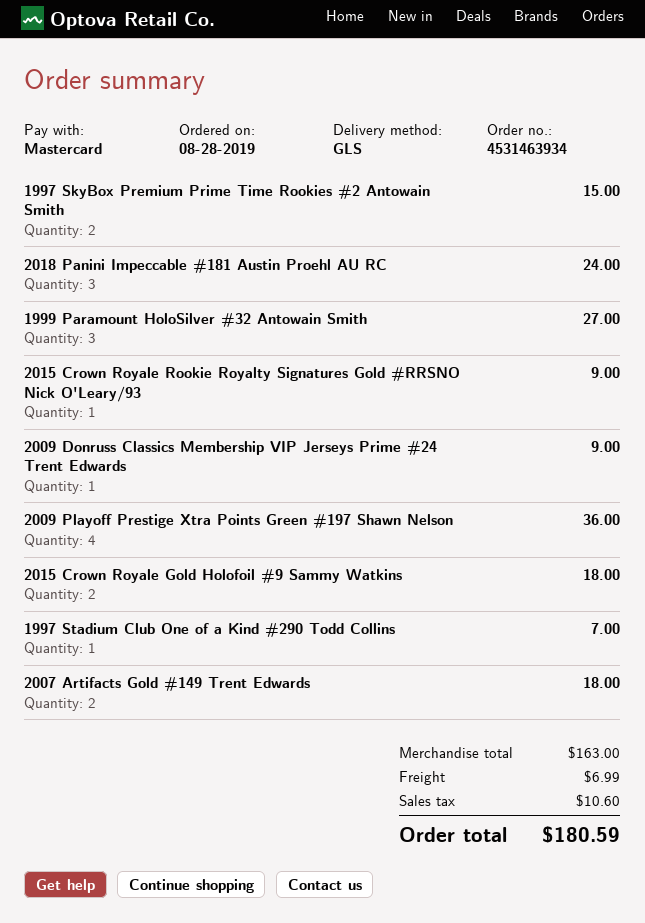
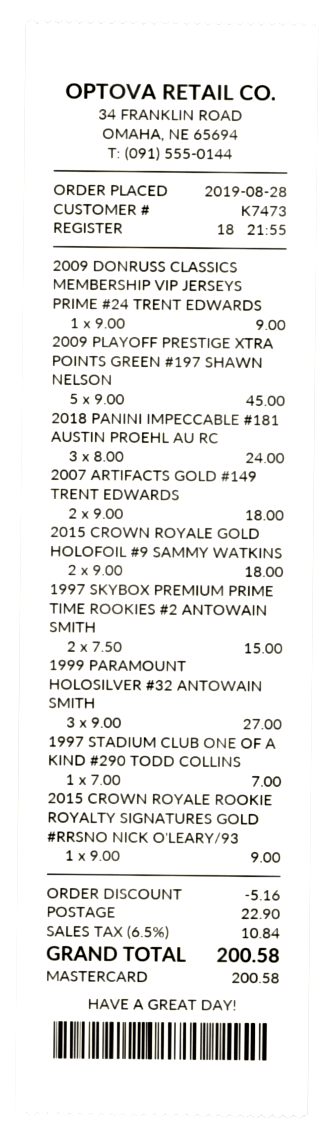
2009 Playoff Prestige Xtra Points Green #197 Shawn Nelson: 4 for 36.00 -> 5 for 45.00
discount: none -> 5.16
shipping: 6.99 -> 22.90
tax: 10.60 -> 10.84
total: 180.59 -> 200.58

